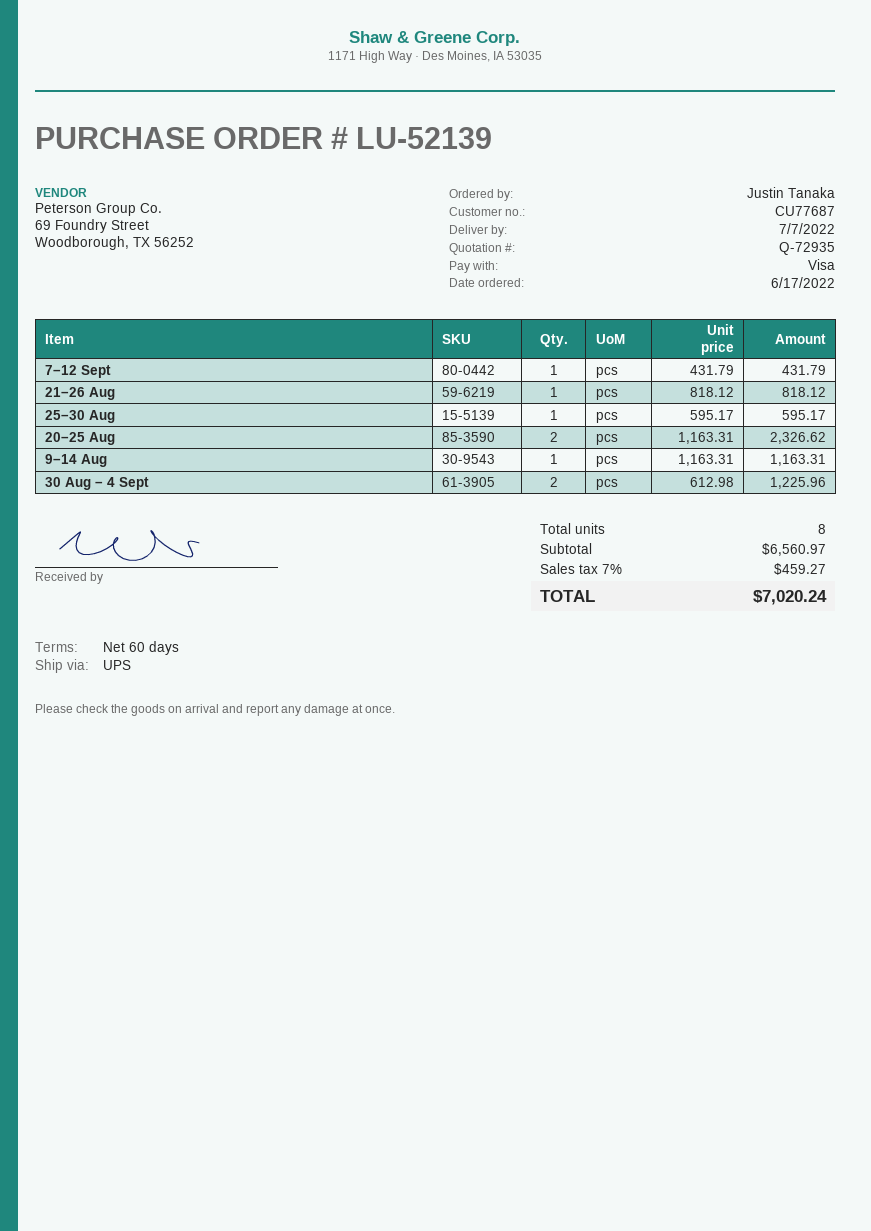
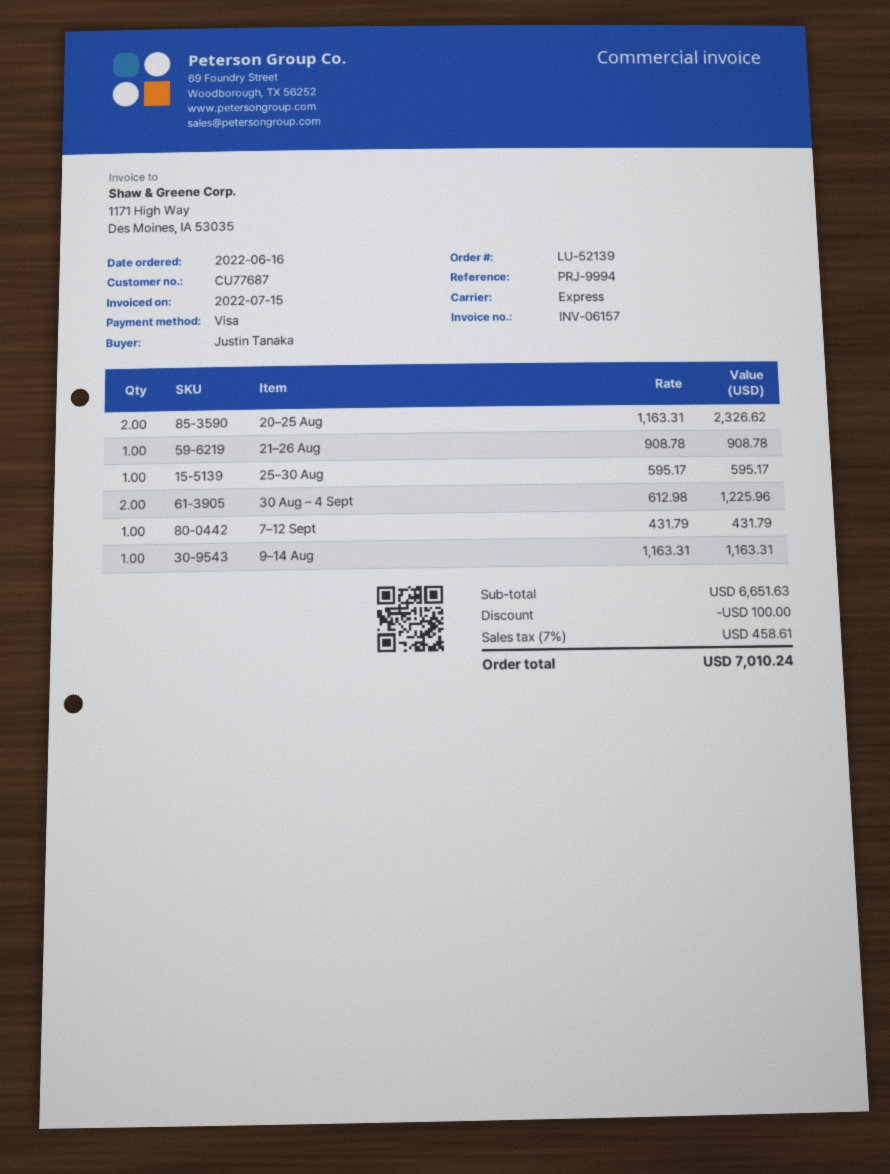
order date: 2022-06-17 -> 2022-06-16
shipping method: UPS -> express
21–26 Aug: 1 x 818.12 = 818.12 -> 1 x 908.78 = 908.78
subtotal: 6560.97 -> 6651.63
discount: none -> 100.00
tax: 7% = 459.27 -> 7% = 458.61
total: 7020.24 -> 7010.24

